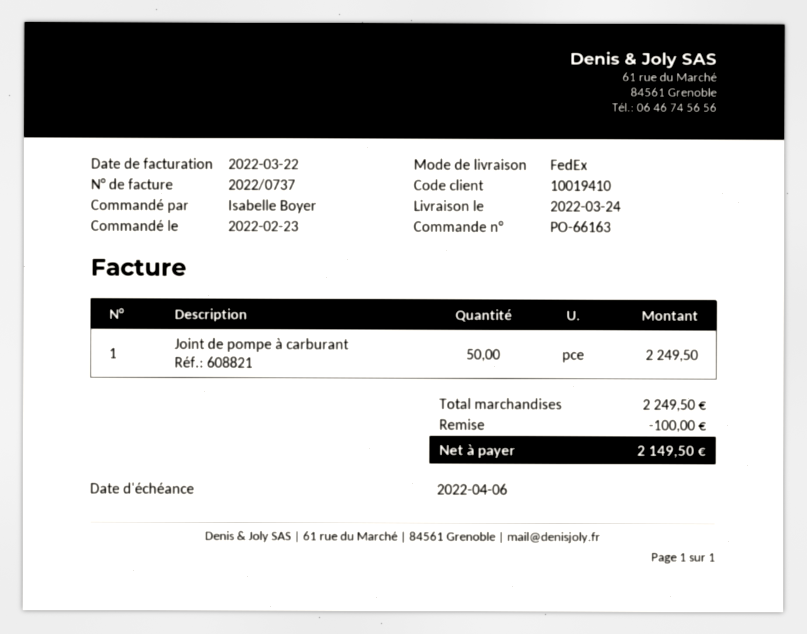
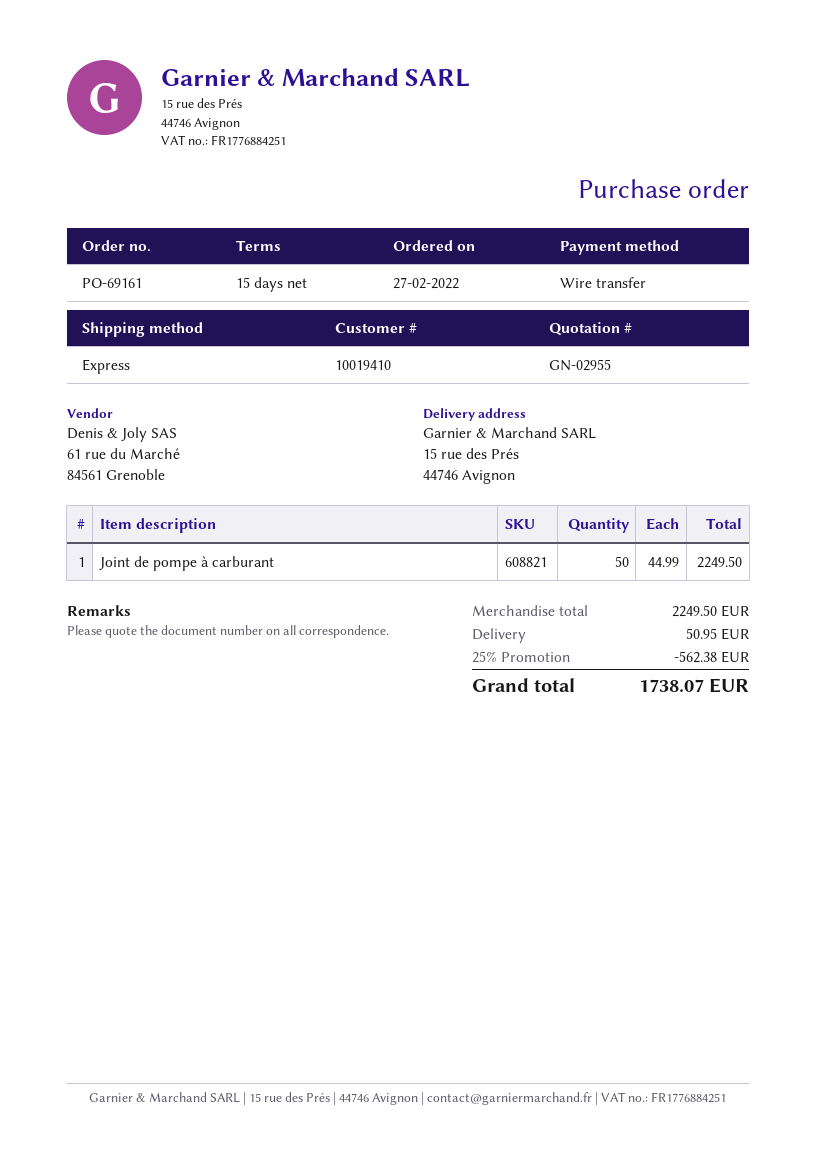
order number: PO-66163 -> PO-69161
order date: 2022-02-23 -> 2022-02-27
shipping method: FedEx -> express
discount: 100.00 -> 562.38
shipping: none -> 50.95
total: 2149.50 -> 1738.07

